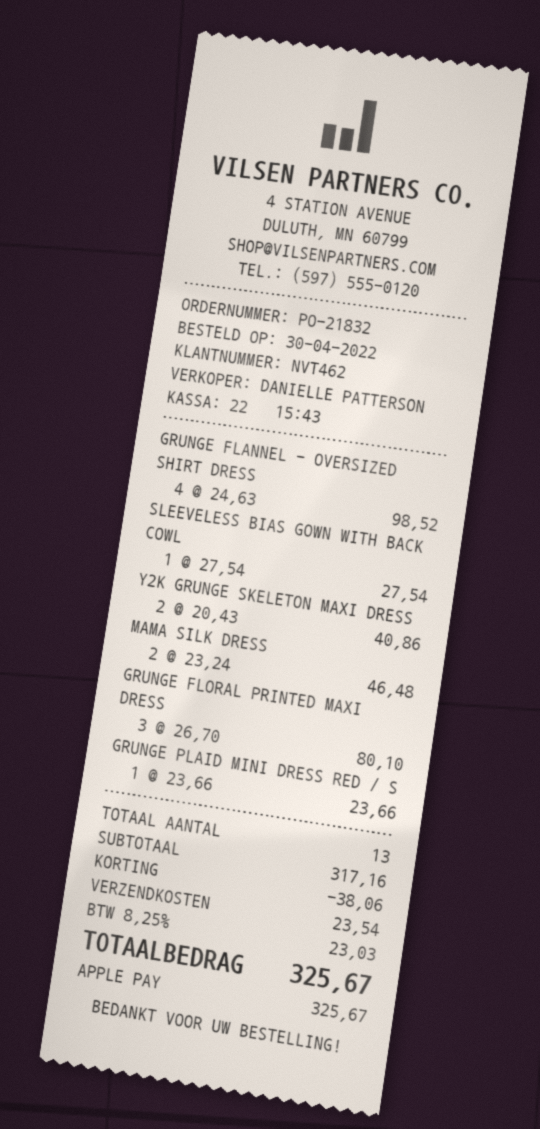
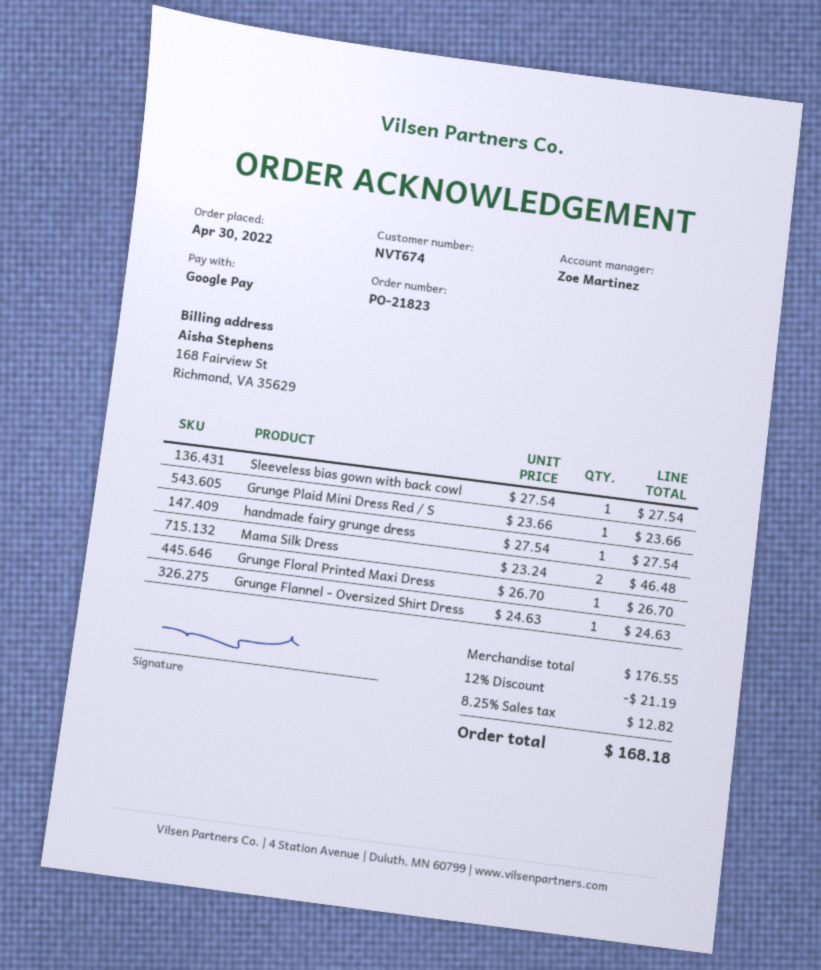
order number: PO-21832 -> PO-21823
customer number: NVT462 -> NVT674
sales rep: DANIELLE PATTERSON -> Zoe Martinez
payment method: Apple Pay -> Google Pay
GRUNGE FLANNEL - OVERSIZED SHIRT DRESS: 4 x 24.63 = 98.52 -> 1 x 24.63 = 24.63
Y2K GRUNGE SKELETON MAXI DRESS: 2 x 20.43 = 40.86 -> none
GRUNGE FLORAL PRINTED MAXI DRESS: 3 x 26.70 = 80.10 -> 1 x 26.70 = 26.70
handmade fairy grunge dress: none -> 1 x 27.54 = 27.54
subtotal: 317.16 -> 176.55
discount: 38.06 -> 21.19
shipping: 23.54 -> none
tax: 8.25% = 23.03 -> 8.25% = 12.82
total: 325.67 -> 168.18

